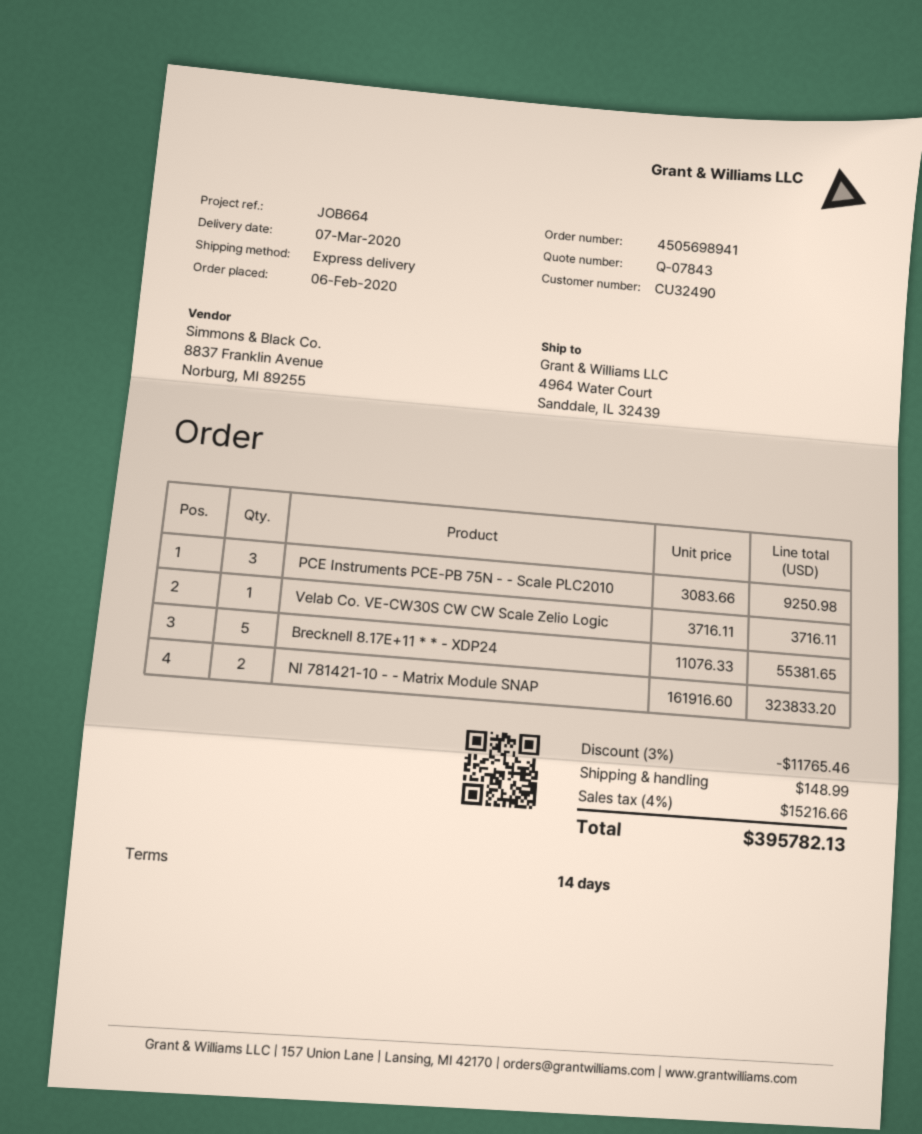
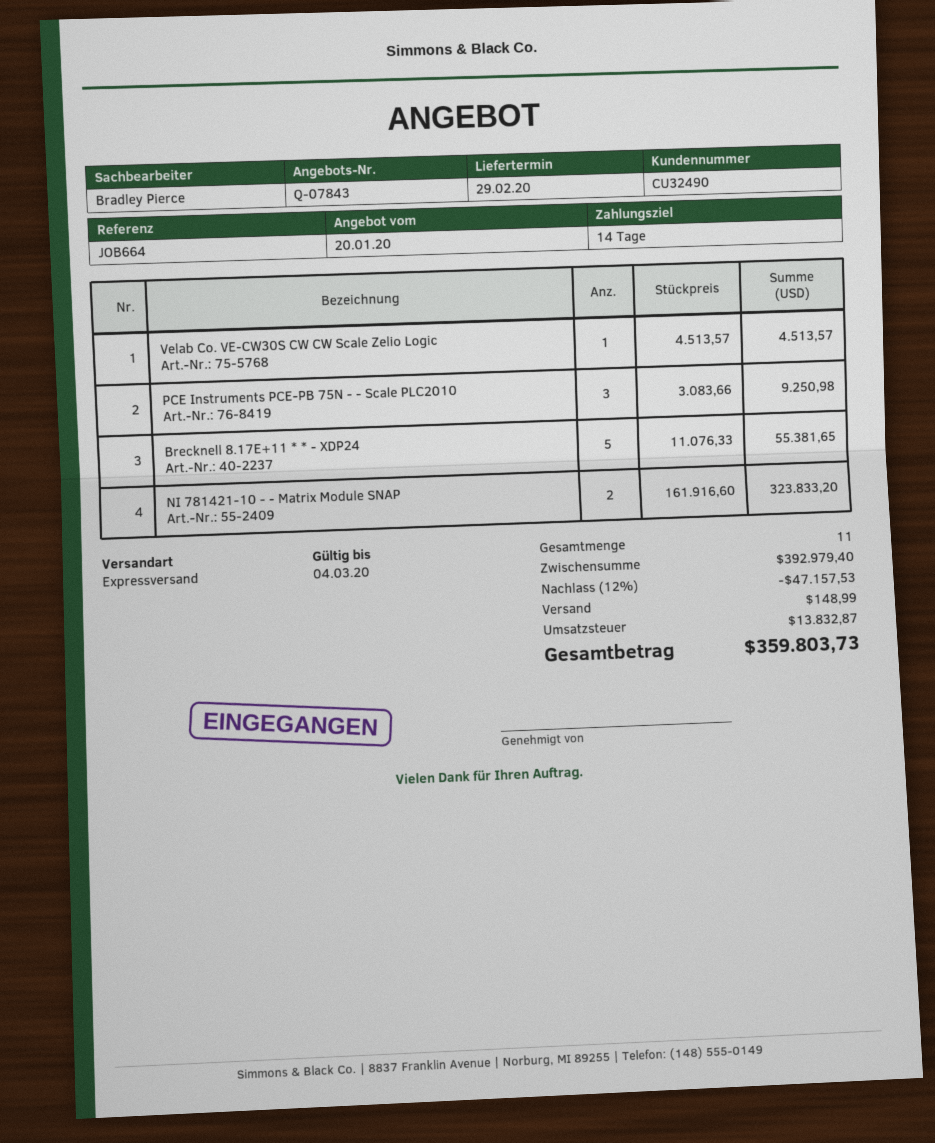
delivery date: 2020-03-07 -> 2020-02-29
Velab Co. VE-CW30S CW CW Scale Zelio Logic: 1 x 3716.11 = 3716.11 -> 1 x 4513.57 = 4513.57
discount: 3% = 11765.46 -> 12% = 47157.53
tax: 15216.66 -> 13832.87
total: 395782.13 -> 359803.73

